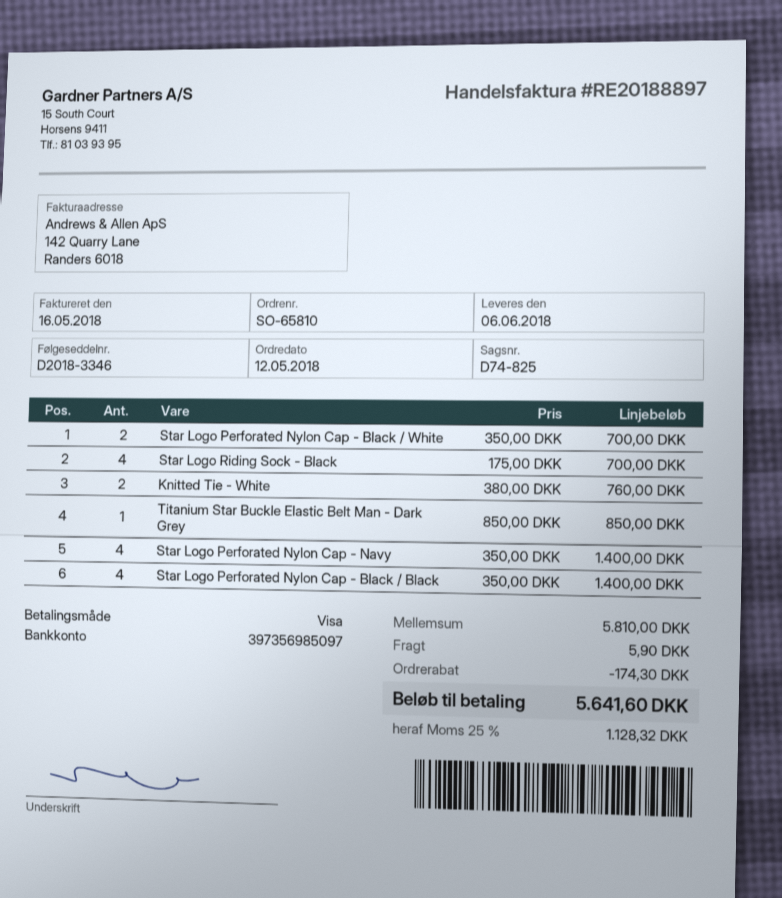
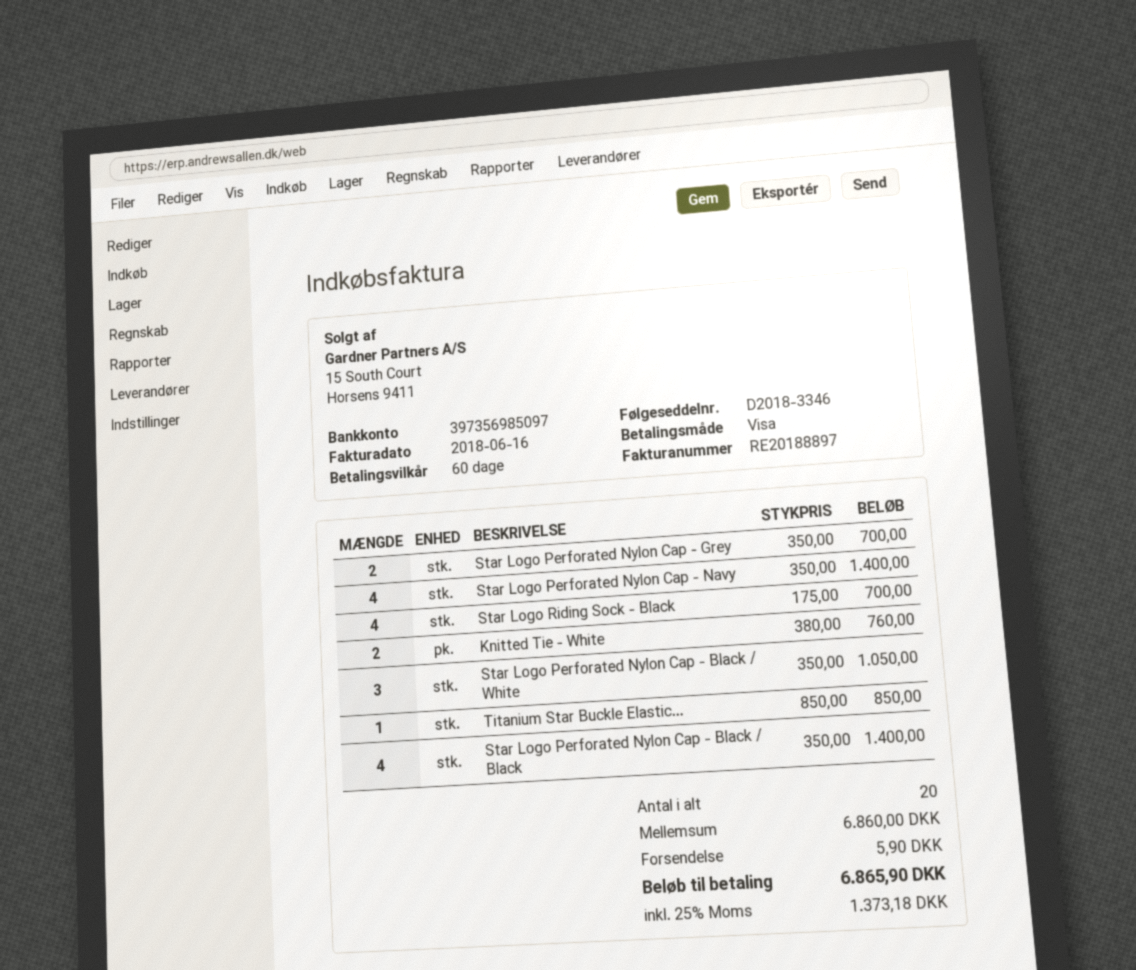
invoice date: 2018-05-16 -> 2018-06-16
Star Logo Perforated Nylon Cap - Black / White: 2 x 350.00 = 700.00 -> 3 x 350.00 = 1050.00
Star Logo Perforated Nylon Cap - Grey: none -> 2 x 350.00 = 700.00
subtotal: 5810.00 -> 6860.00
discount: 174.30 -> none
tax: 25% = 1128.32 -> 25% = 1373.18
total: 5641.60 -> 6865.90

